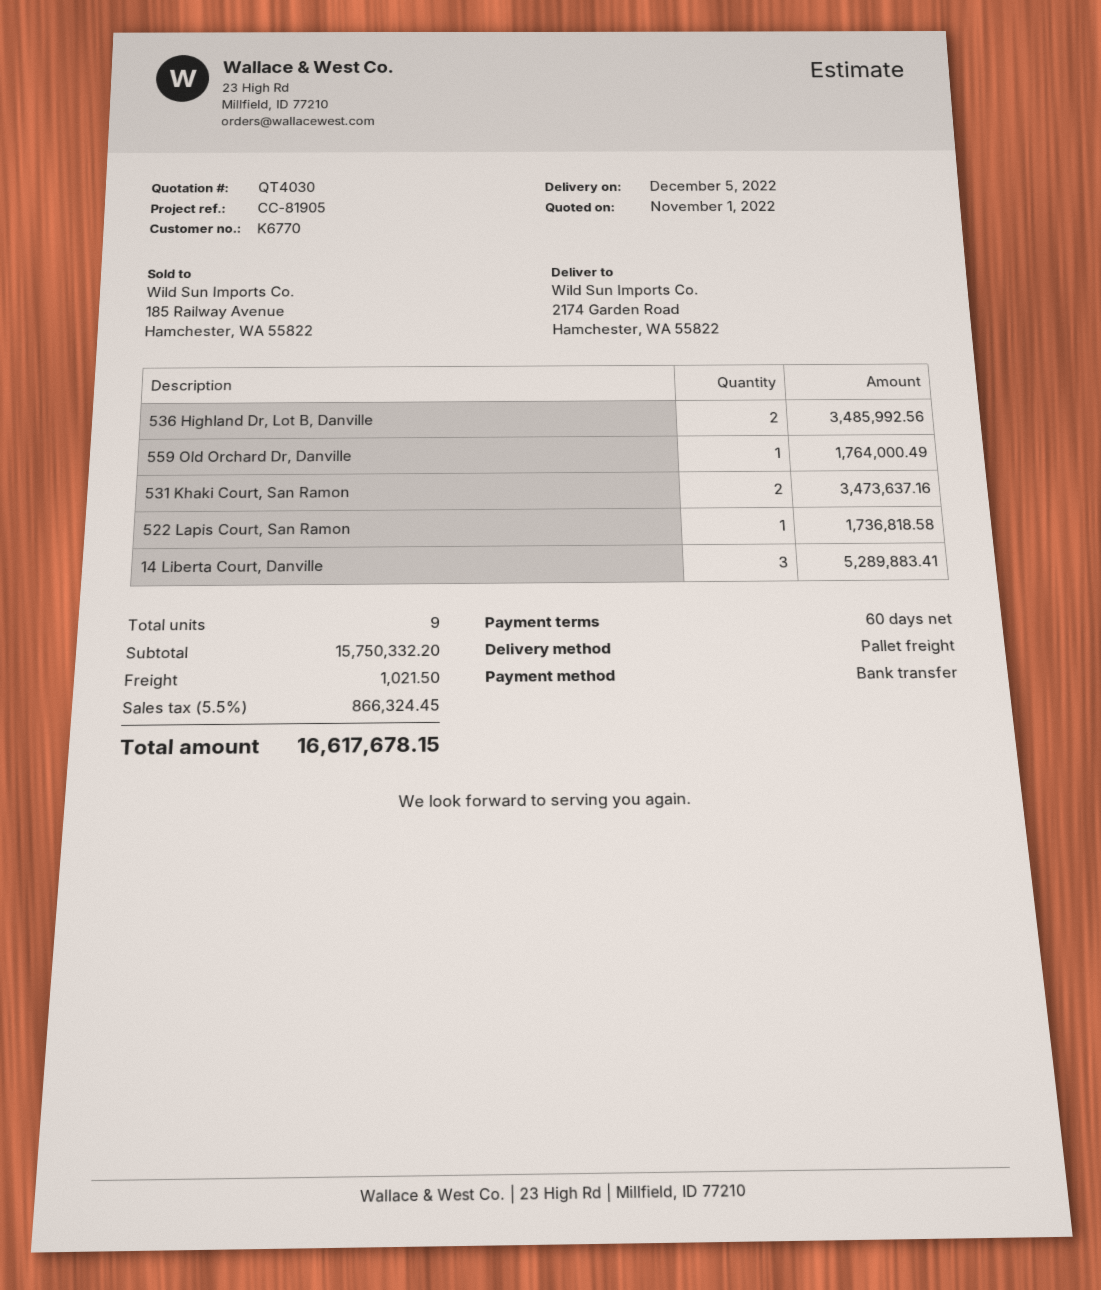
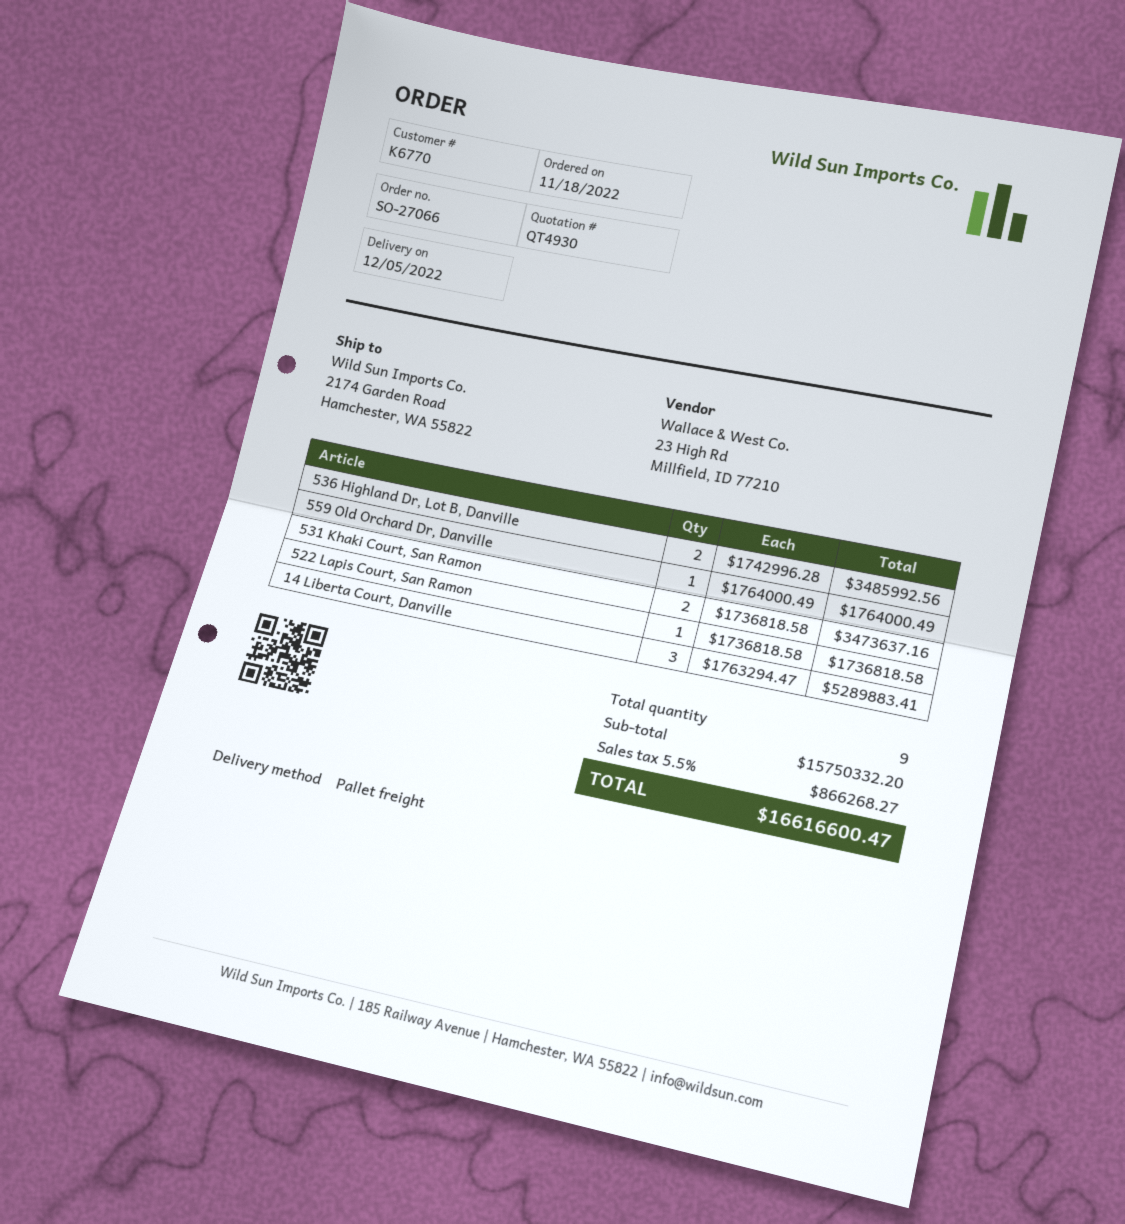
quote number: QT4030 -> QT4930
shipping: 1021.50 -> none
tax: 5.5% = 866324.45 -> 5.5% = 866268.27
total: 16617678.15 -> 16616600.47

